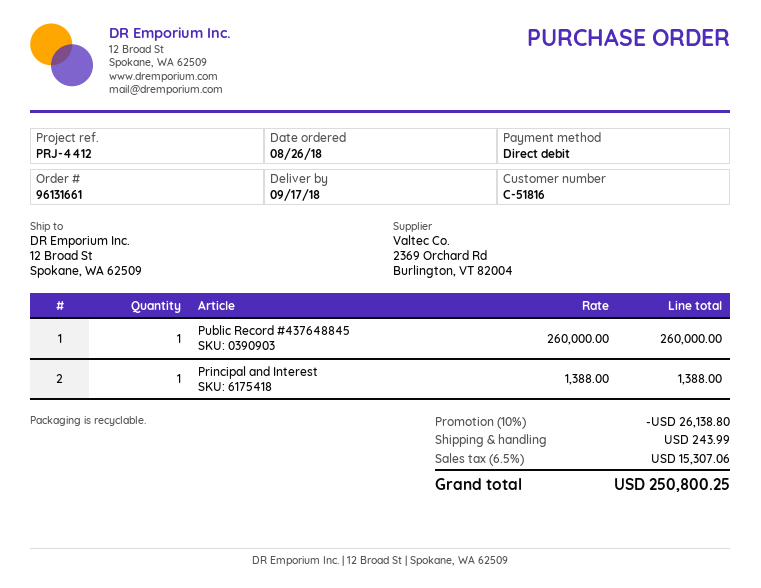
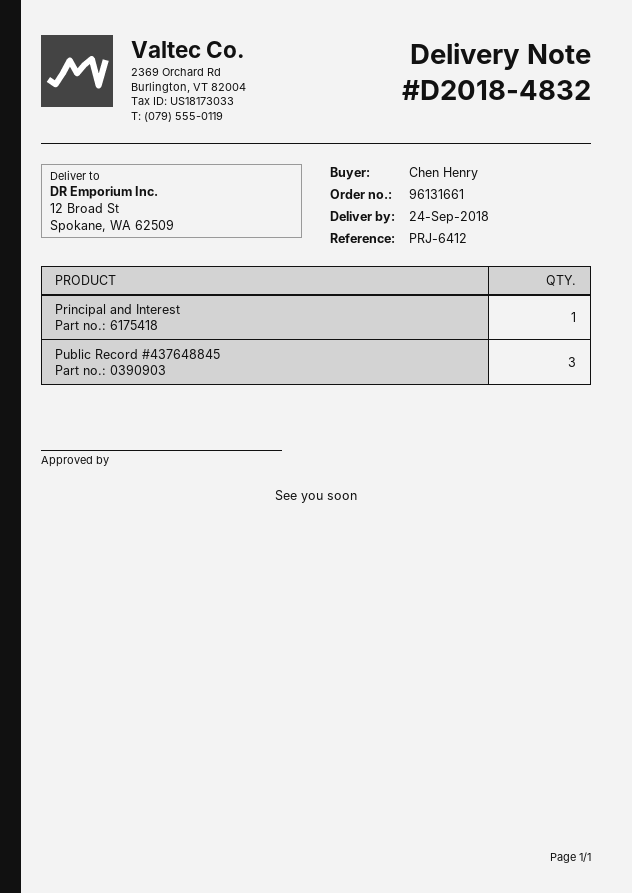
delivery date: 2018-09-17 -> 2018-09-24
reference: PRJ-4412 -> PRJ-6412
Public Record #437648845: 1 -> 3

